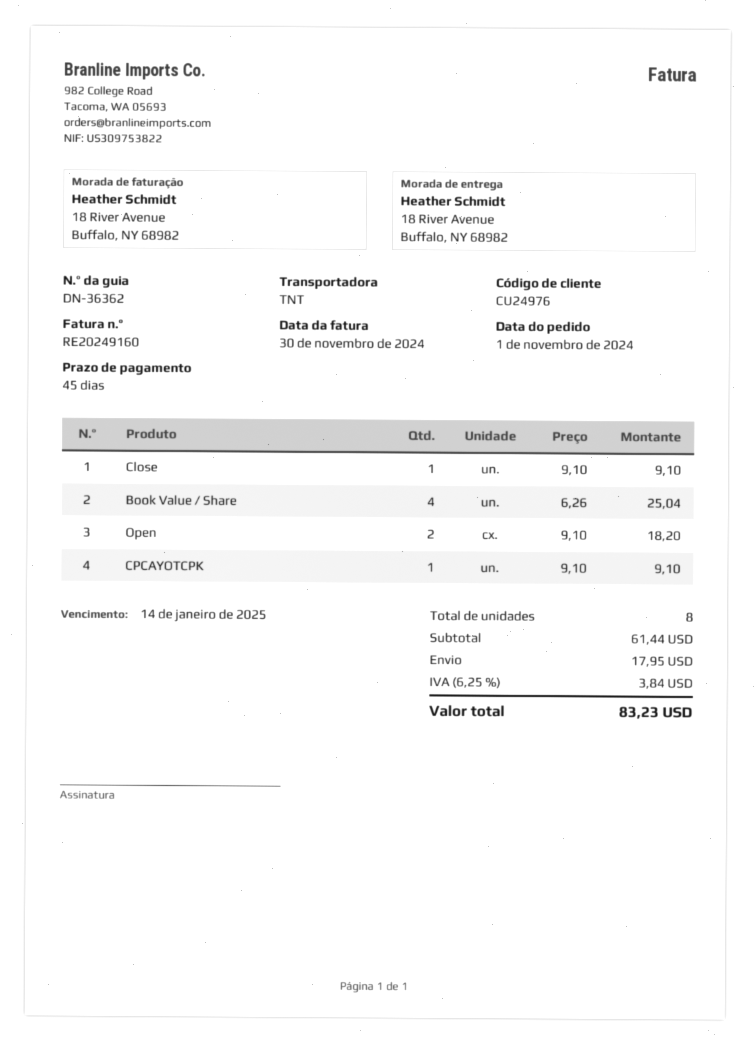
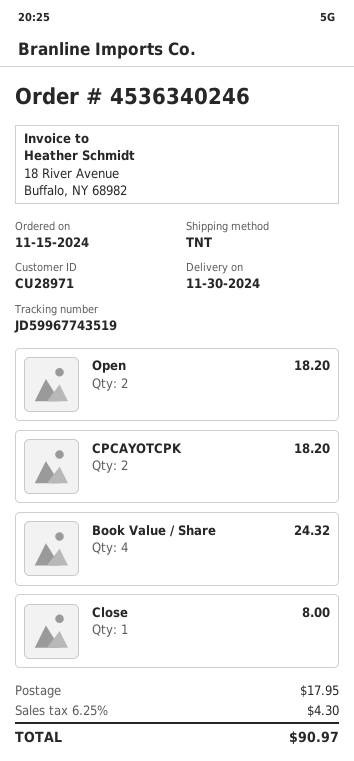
order date: 2024-11-01 -> 2024-11-15
customer number: CU24976 -> CU28971
Close: 1 for 9.10 -> 1 for 8.00
Book Value / Share: 4 for 25.04 -> 4 for 24.32
CPCAYOTCPK: 1 for 9.10 -> 2 for 18.20
tax: 6.25% = 3.84 -> 6.25% = 4.30
total: 83.23 -> 90.97

